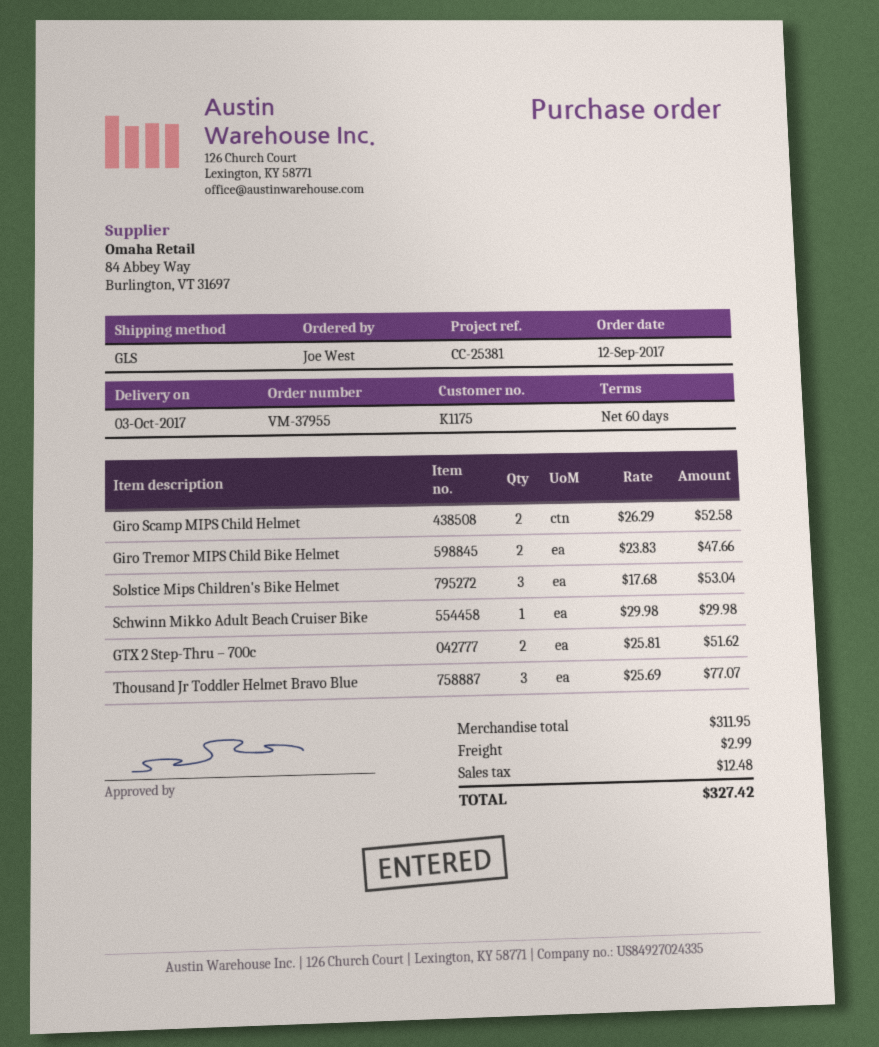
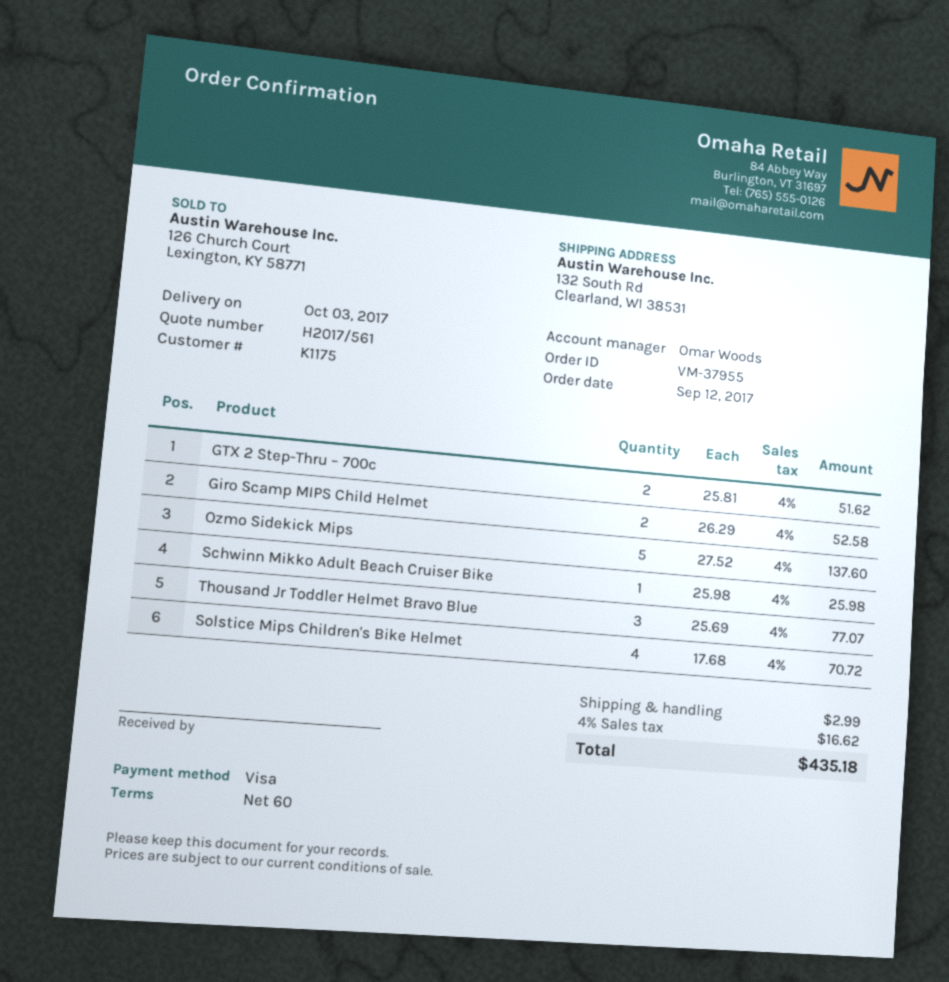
Giro Tremor MIPS Child Bike Helmet: 2 x 23.83 = 47.66 -> none
Solstice Mips Children's Bike Helmet: 3 x 17.68 = 53.04 -> 4 x 17.68 = 70.72
Schwinn Mikko Adult Beach Cruiser Bike: 1 x 29.98 = 29.98 -> 1 x 25.98 = 25.98
Ozmo Sidekick Mips: none -> 5 x 27.52 = 137.60
tax: 12.48 -> 16.62
total: 327.42 -> 435.18

